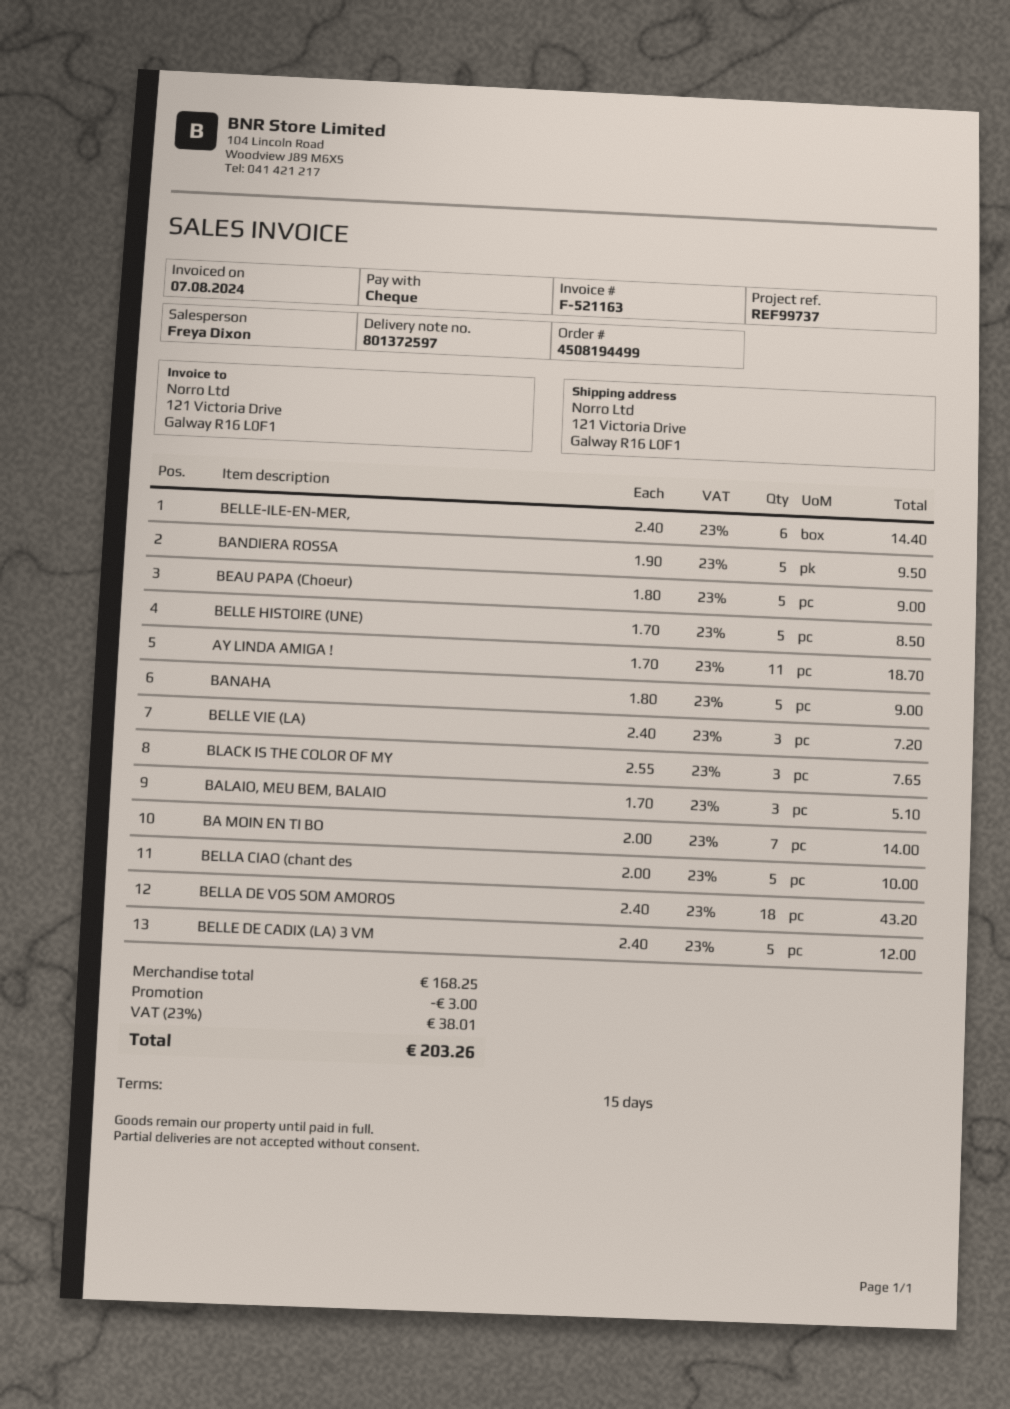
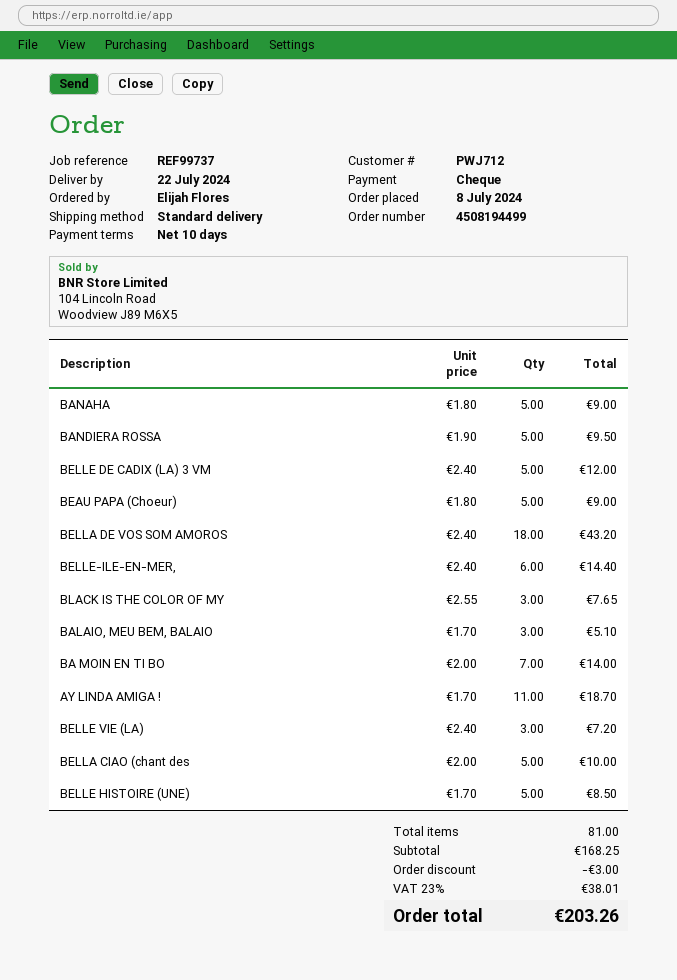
payment terms: 15 days -> 10 days

